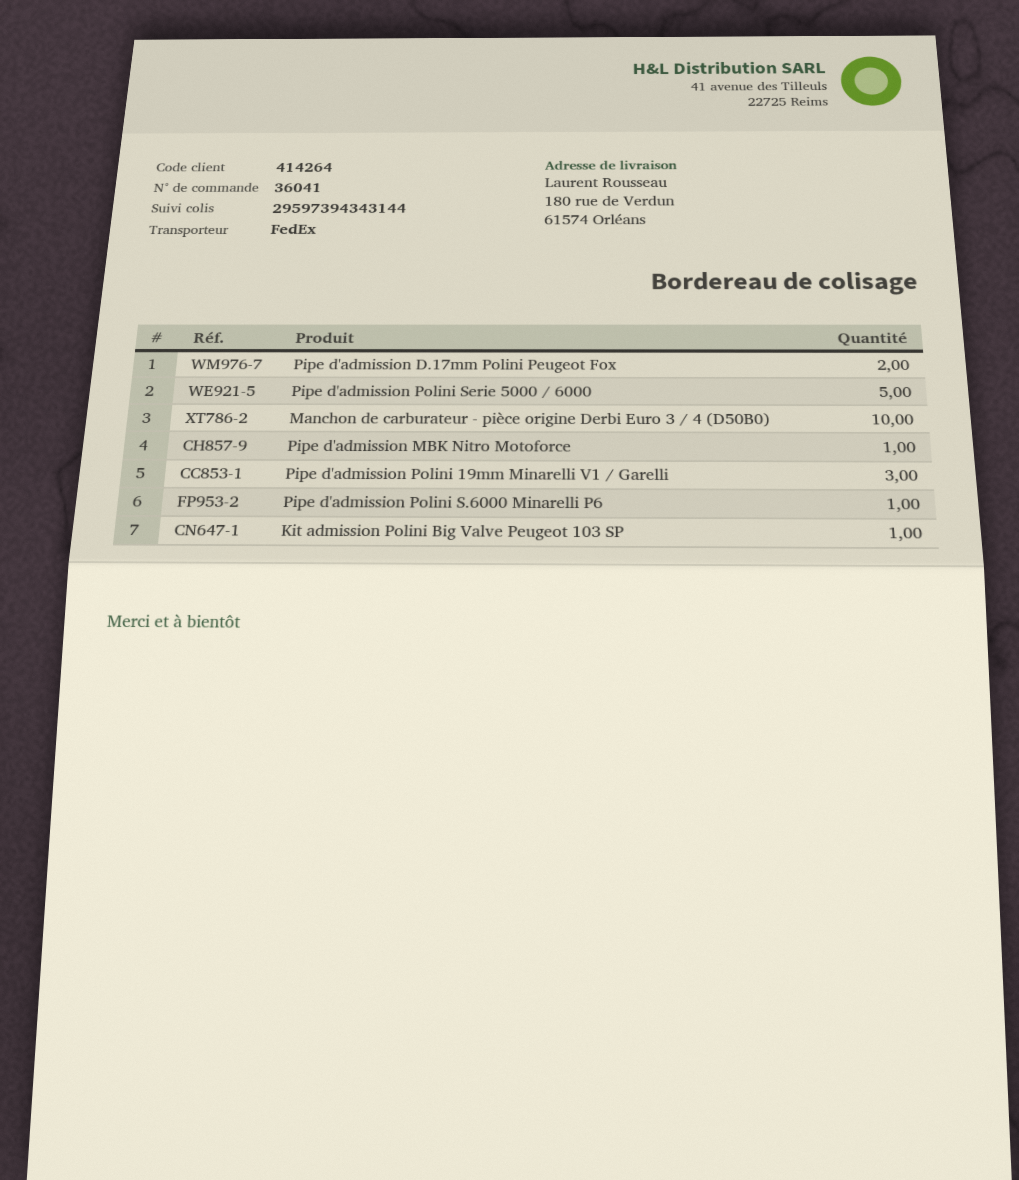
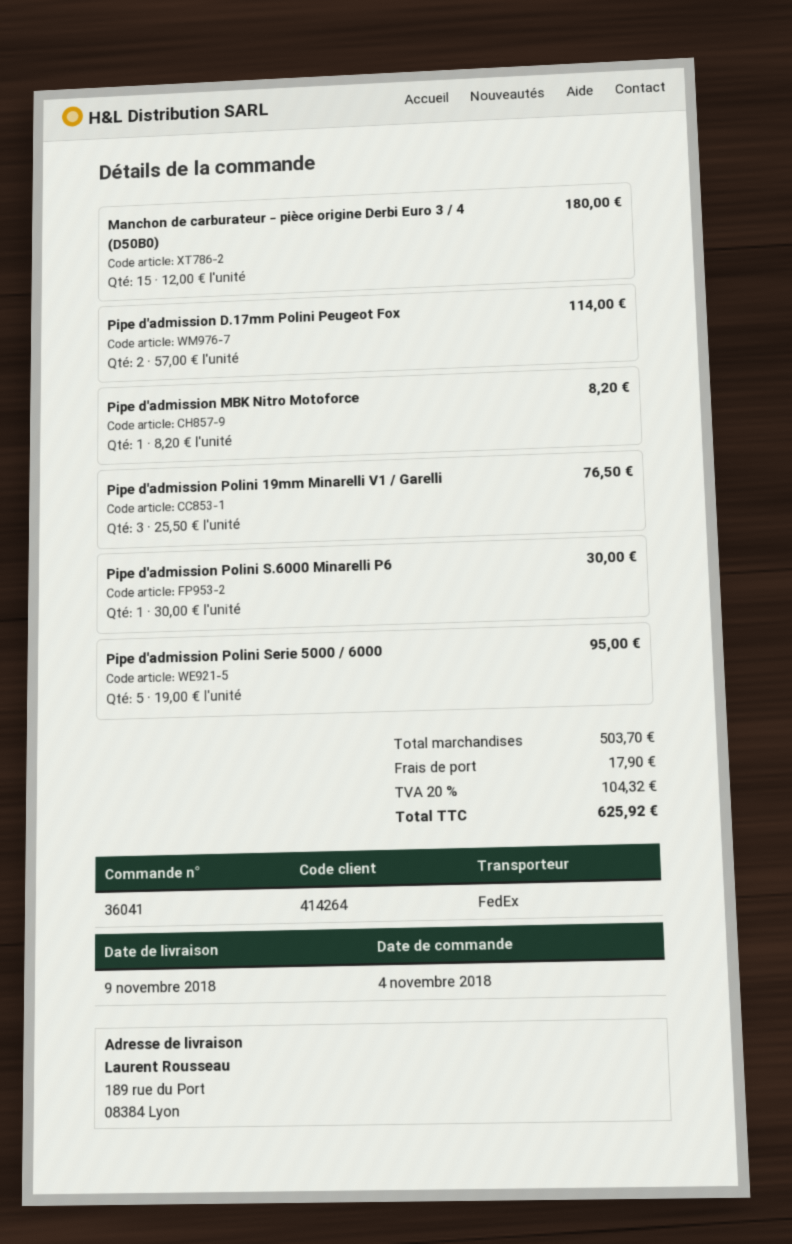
ship to: 180 rue de Verdun, 61574 Orléans -> 189 rue du Port, 08384 Lyon
Manchon de carburateur - pièce origine Derbi Euro 3 / 4 (D50B0): 10 -> 15
Kit admission Polini Big Valve Peugeot 103 SP: 1 -> none

